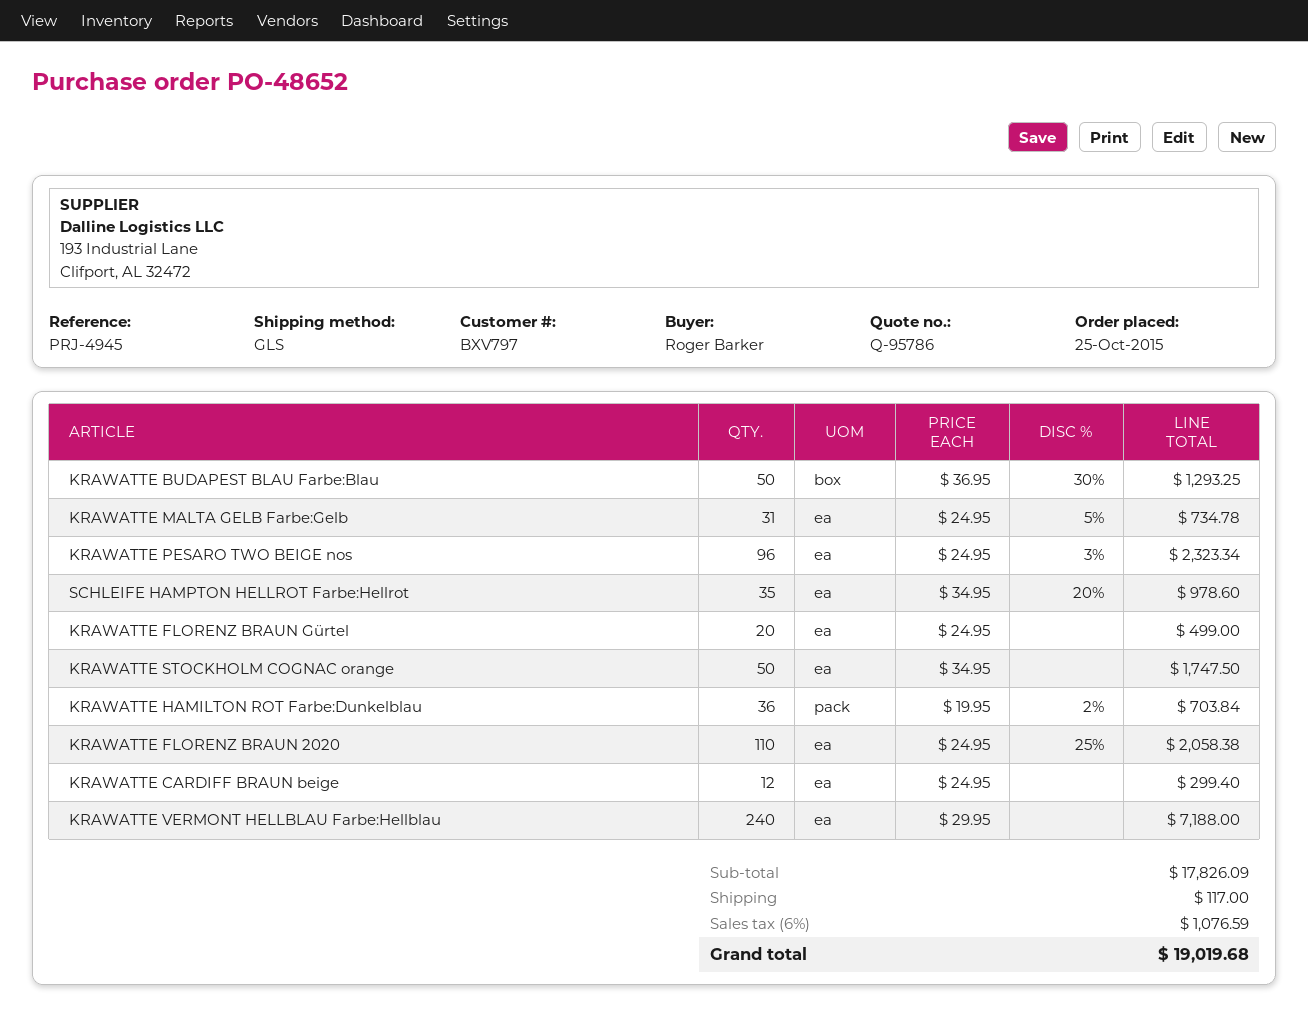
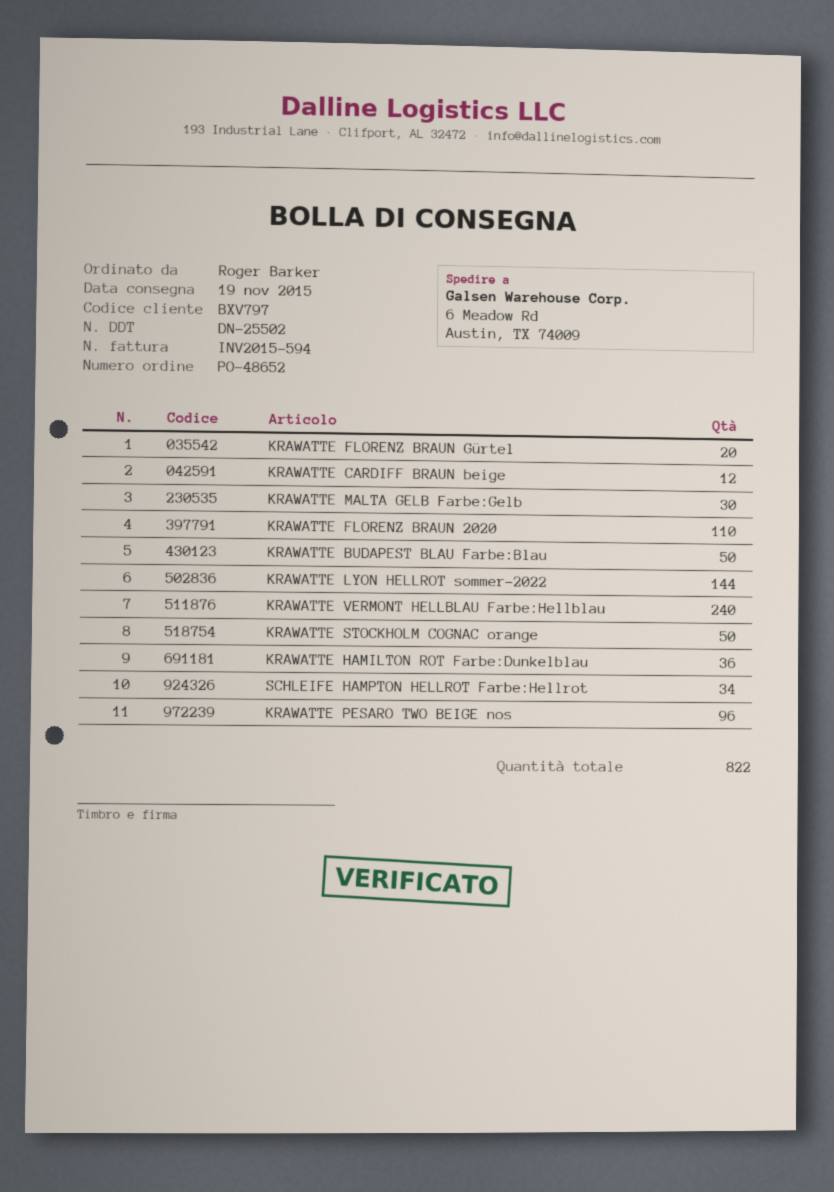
KRAWATTE MALTA GELB Farbe:Gelb: 31 -> 30
SCHLEIFE HAMPTON HELLROT Farbe:Hellrot: 35 -> 34
KRAWATTE LYON HELLROT sommer-2022: none -> 144

